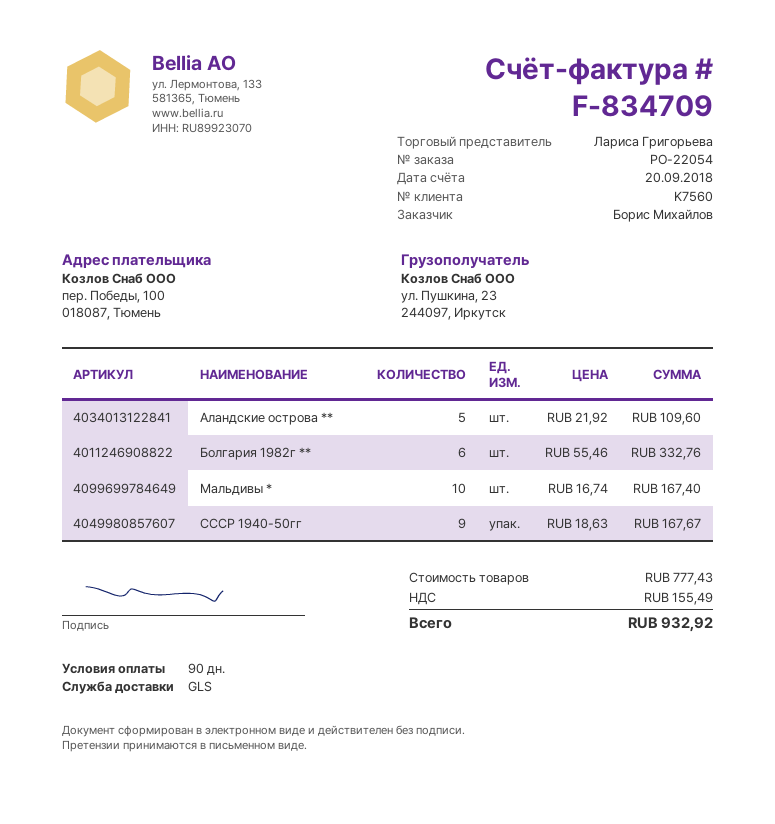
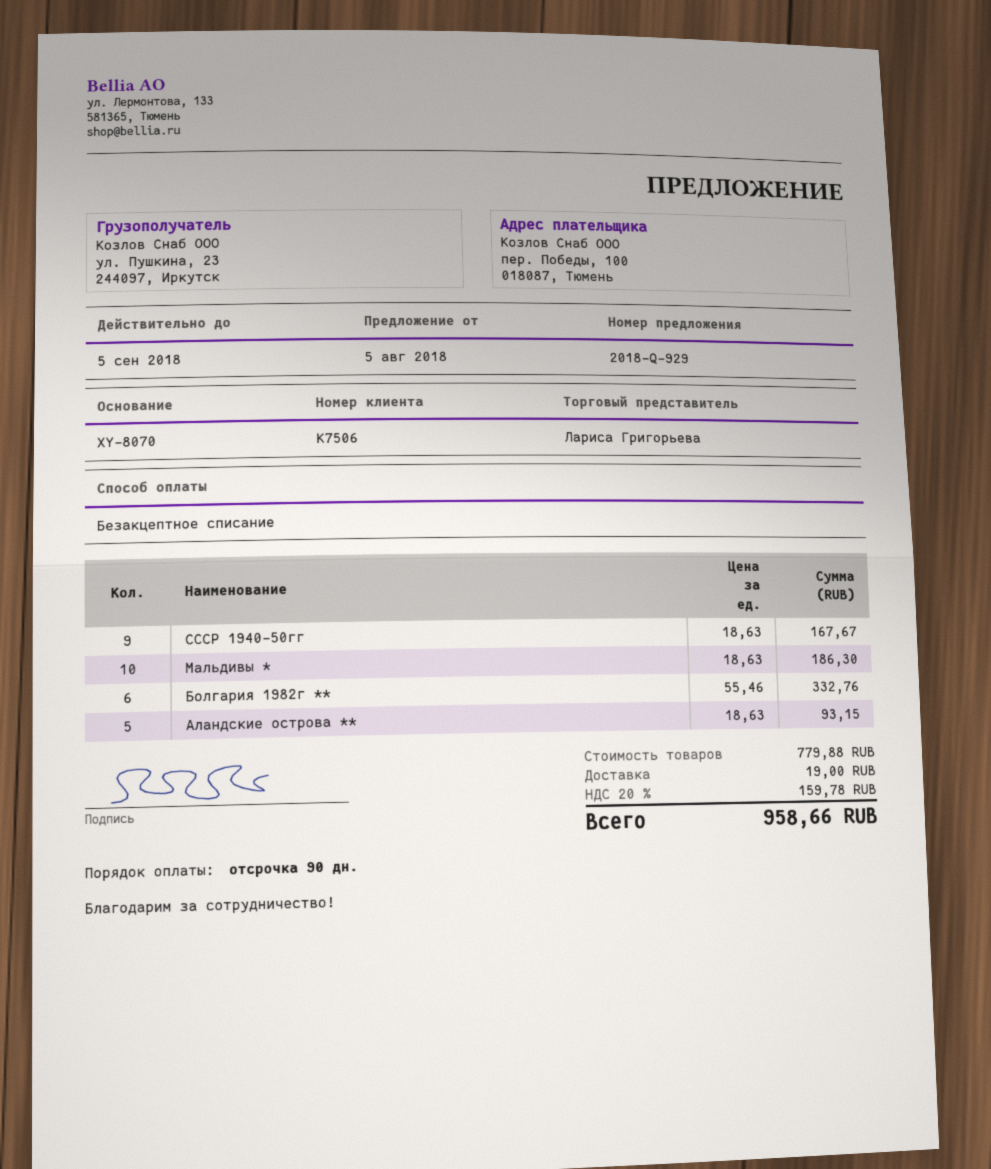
customer number: K7560 -> K7506
Аландские острова **: 5 x 21.92 = 109.60 -> 5 x 18.63 = 93.15
Мальдивы *: 10 x 16.74 = 167.40 -> 10 x 18.63 = 186.30
subtotal: 777.43 -> 779.88
shipping: none -> 19.00
tax: 155.49 -> 159.78
total: 932.92 -> 958.66

